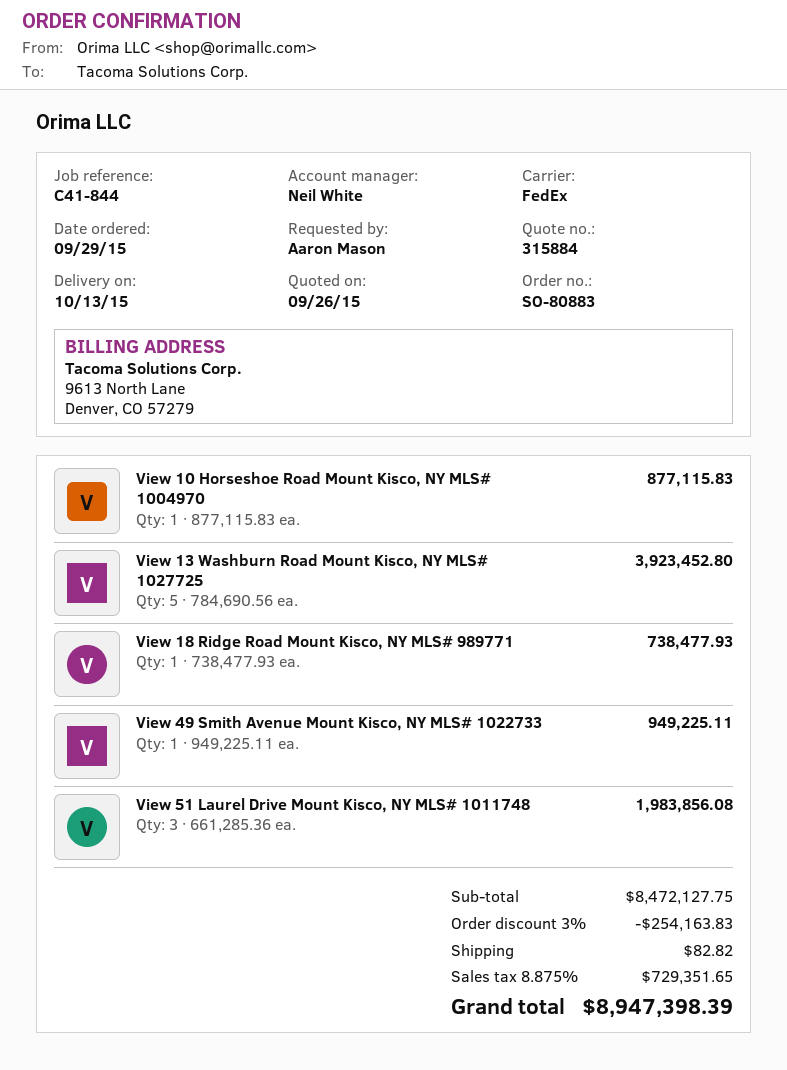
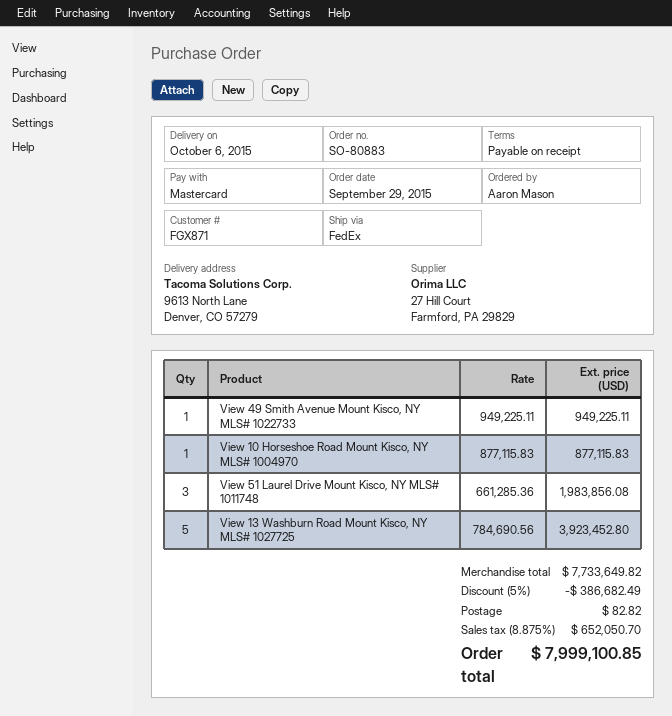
delivery date: 2015-10-13 -> 2015-10-06
View 18 Ridge Road Mount Kisco, NY MLS# 989771: 1 x 738477.93 = 738477.93 -> none
subtotal: 8472127.75 -> 7733649.82
discount: 3% = 254163.83 -> 5% = 386682.49
tax: 8.875% = 729351.65 -> 8.875% = 652050.70
total: 8947398.39 -> 7999100.85

